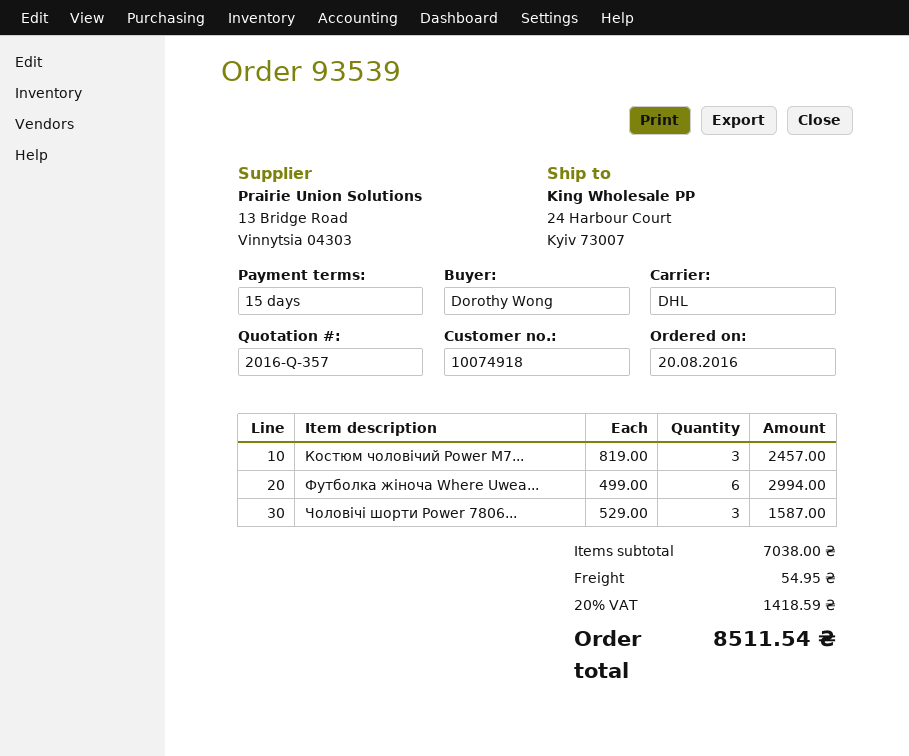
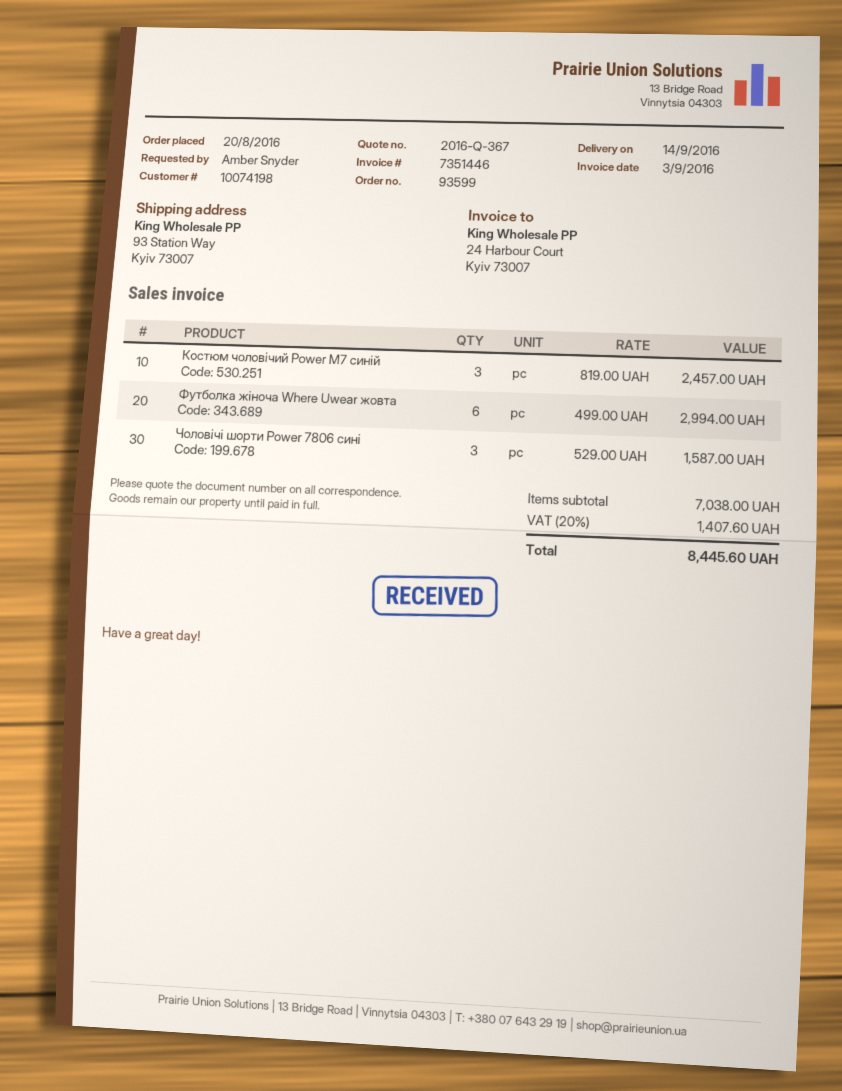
quote number: 2016-Q-357 -> 2016-Q-367
order number: 93539 -> 93599
customer number: 10074918 -> 10074198
ordered by: Dorothy Wong -> Amber Snyder
ship to: 24 Harbour Court, Kyiv 73007 -> 93 Station Way, Kyiv 73007
shipping: 54.95 -> none
tax: 20% = 1418.59 -> 20% = 1407.60
total: 8511.54 -> 8445.60

